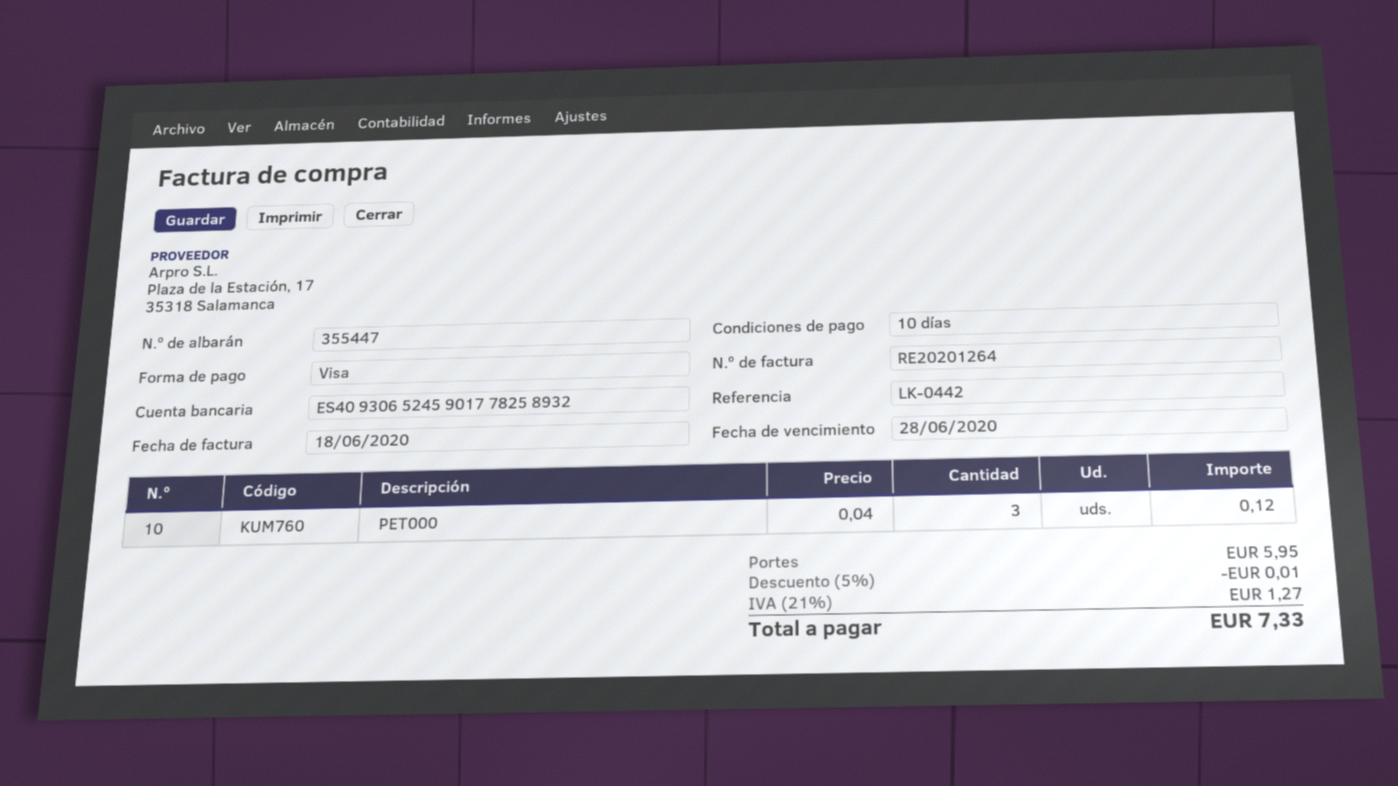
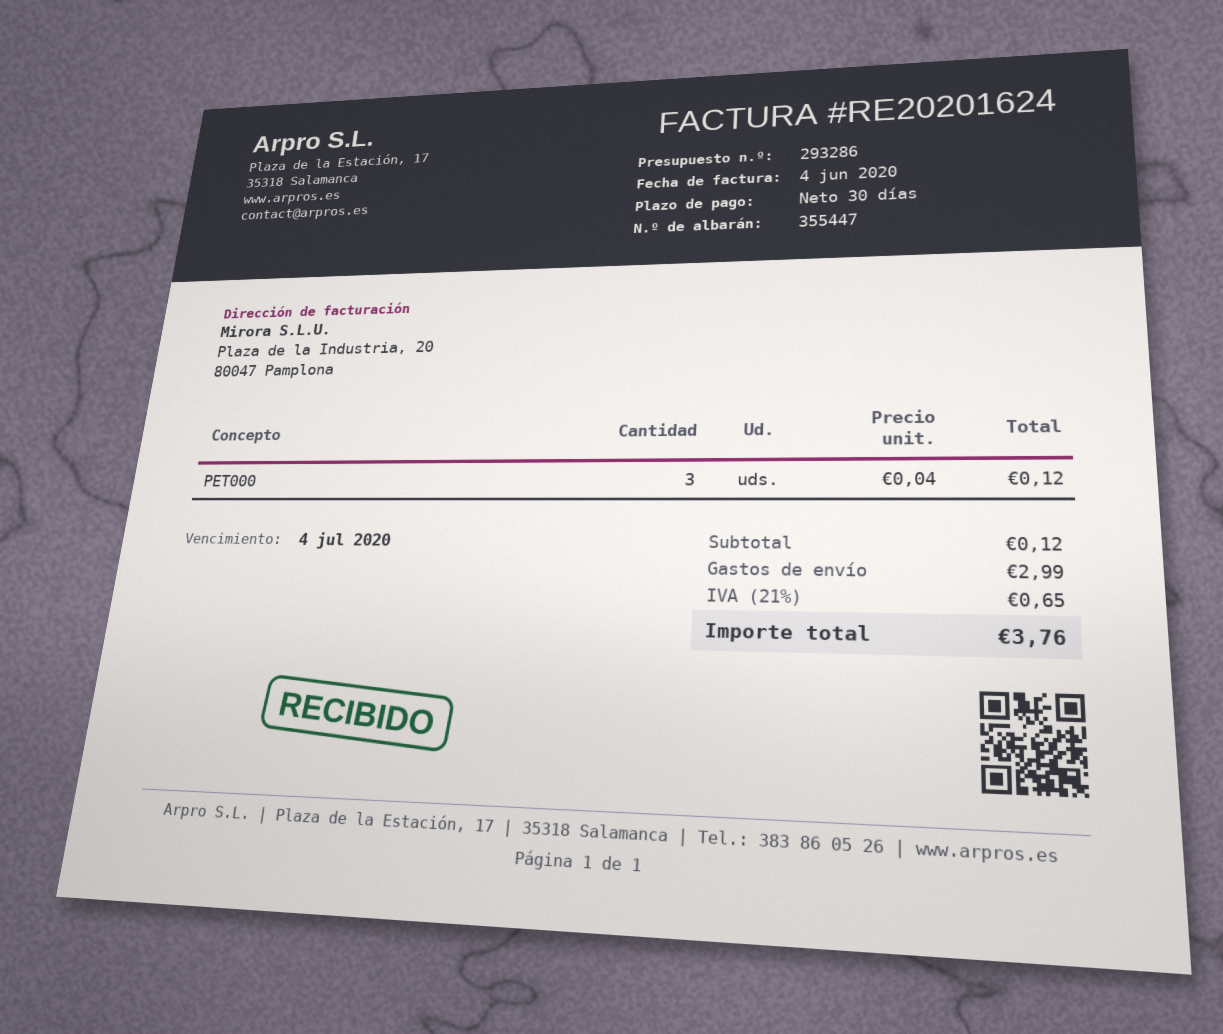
invoice number: RE20201264 -> RE20201624
invoice date: 2020-06-18 -> 2020-06-04
payment terms: 10 days -> 30 days
due date: 2020-06-28 -> 2020-07-04
discount: 5% = 0.01 -> none
shipping: 5.95 -> 2.99
tax: 21% = 1.27 -> 21% = 0.65
total: 7.33 -> 3.76

